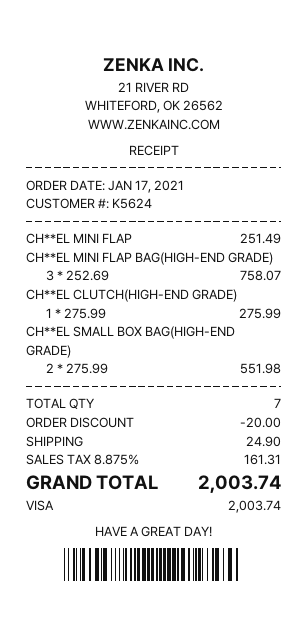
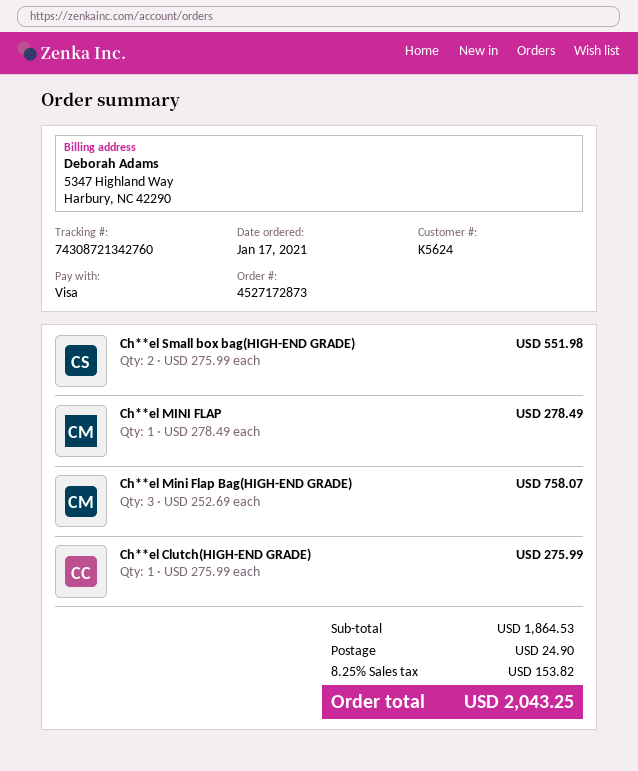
CH**EL MINI FLAP: 1 x 251.49 = 251.49 -> 1 x 278.49 = 278.49
discount: 20.00 -> none
tax: 8.875% = 161.31 -> 8.25% = 153.82
total: 2003.74 -> 2043.25

